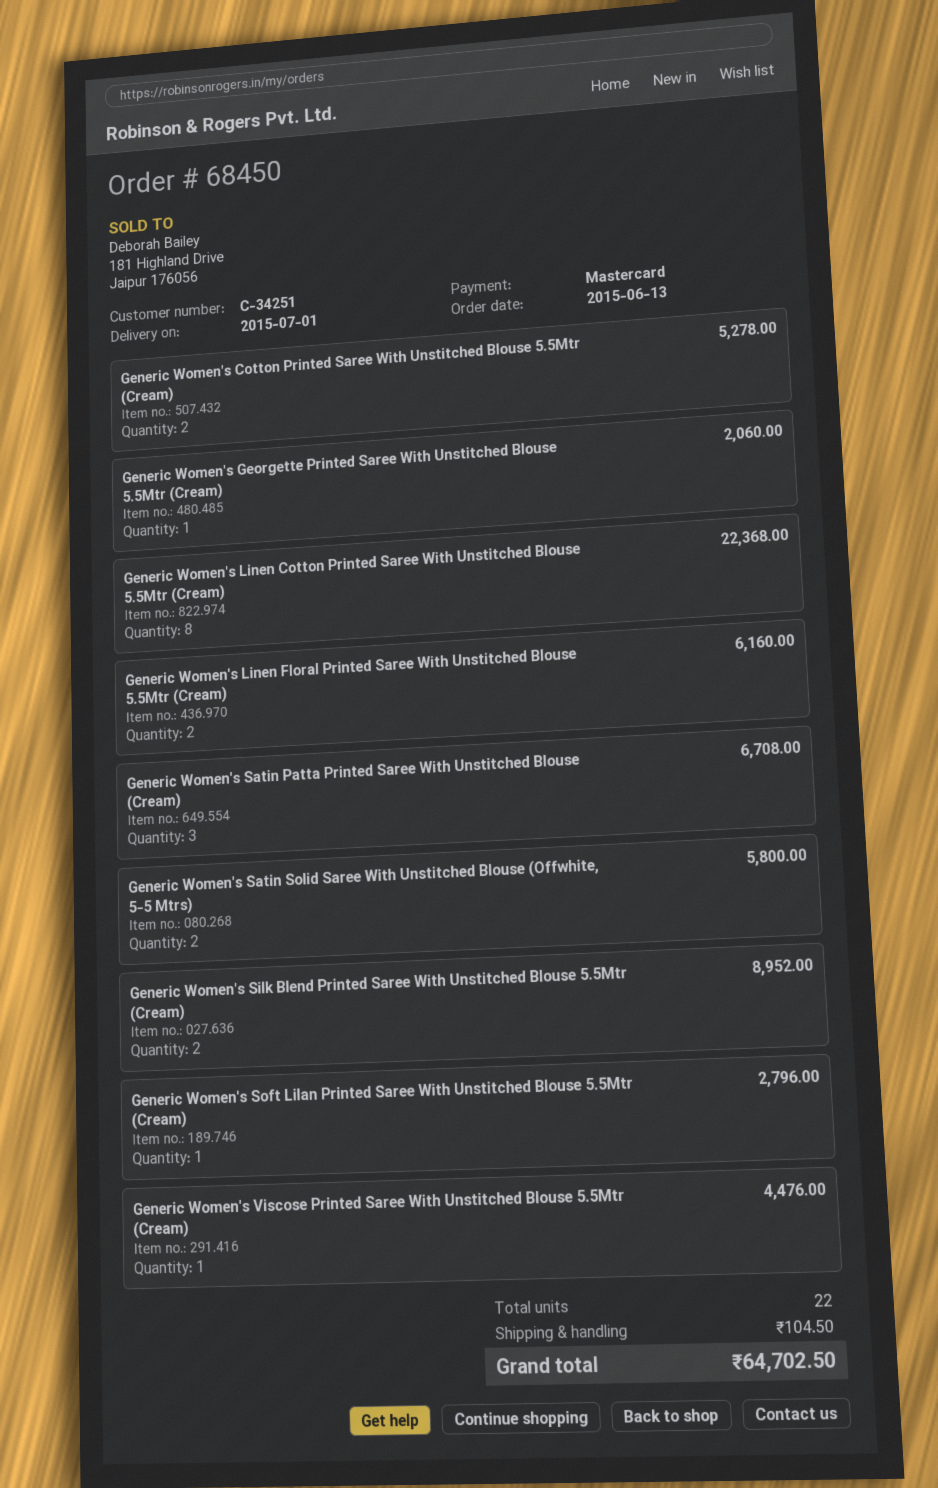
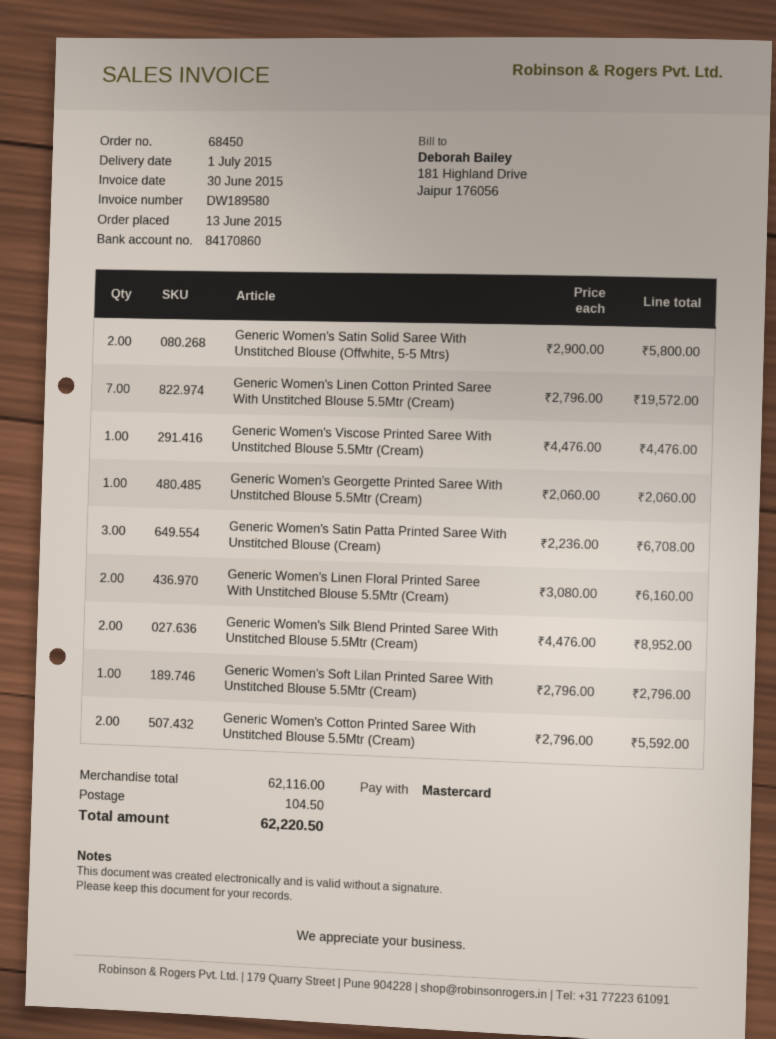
Generic Women's Cotton Printed Saree With Unstitched Blouse 5.5Mtr (Cream): 2 for 5278.00 -> 2 for 5592.00
Generic Women's Linen Cotton Printed Saree With Unstitched Blouse 5.5Mtr (Cream): 8 for 22368.00 -> 7 for 19572.00
total: 64702.50 -> 62220.50

